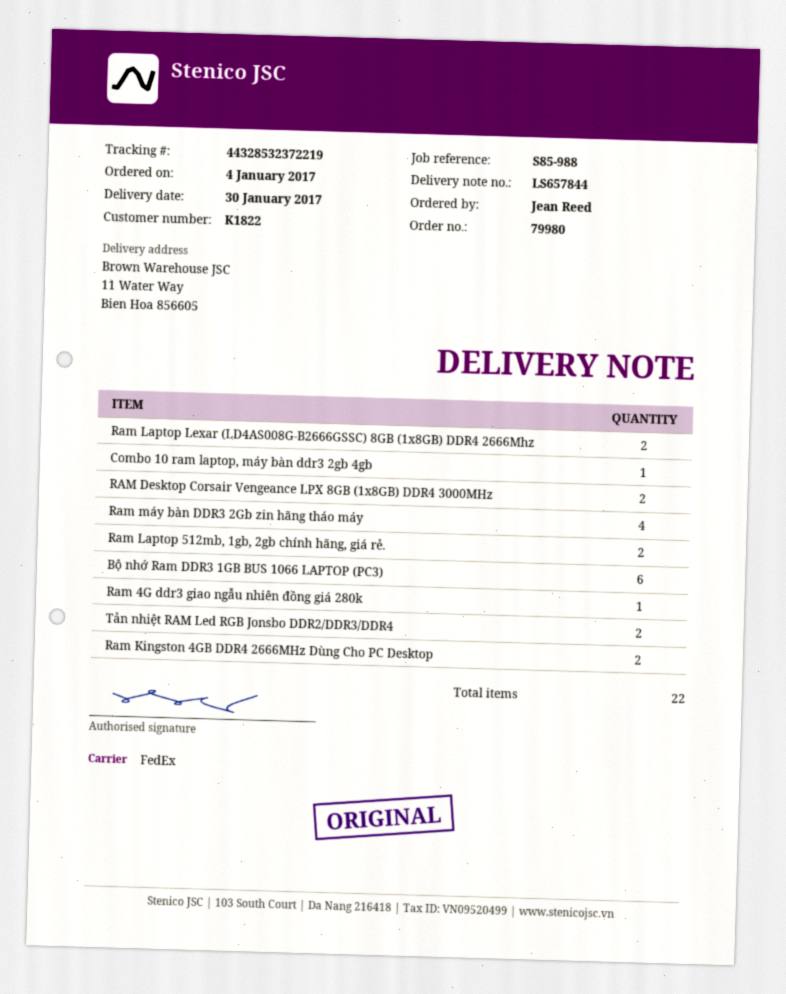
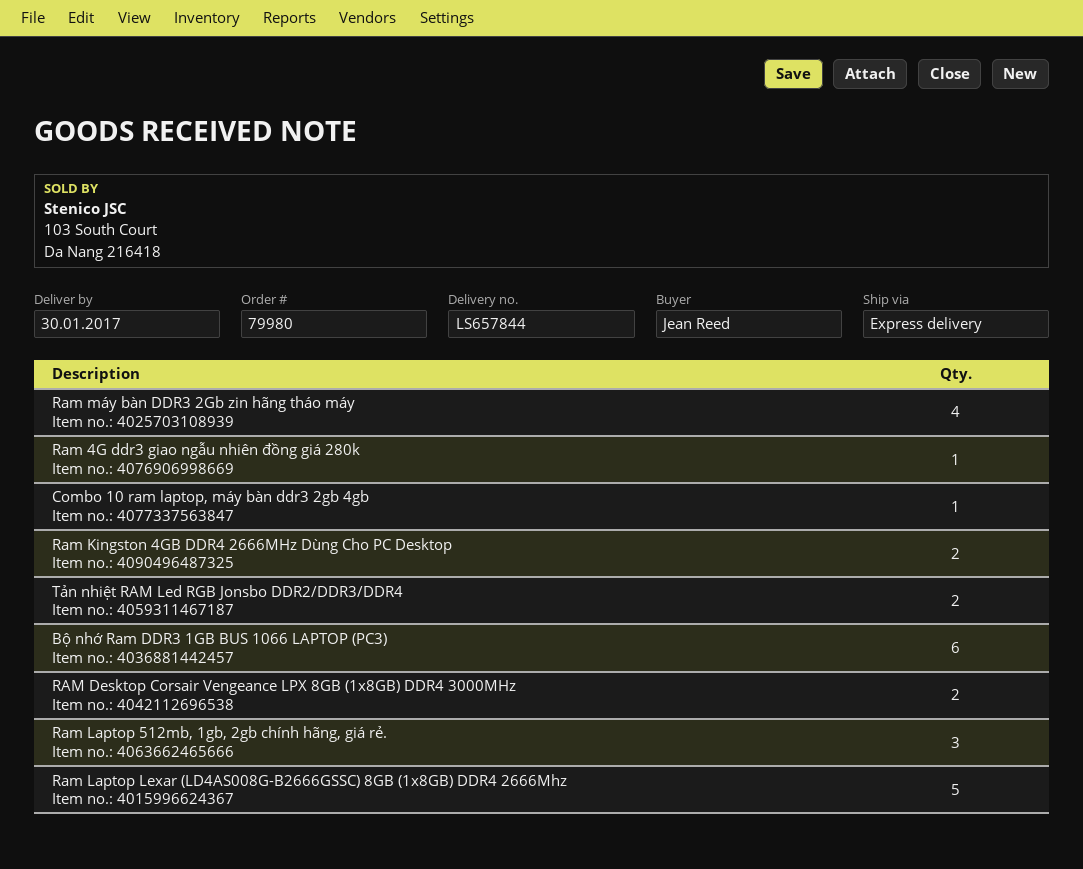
shipping method: FedEx -> express
Ram Laptop Lexar (LD4AS008G-B2666GSSC) 8GB (1x8GB) DDR4 2666Mhz: 2 -> 5
Ram Laptop 512mb, 1gb, 2gb chính hãng, giá rẻ.: 2 -> 3

